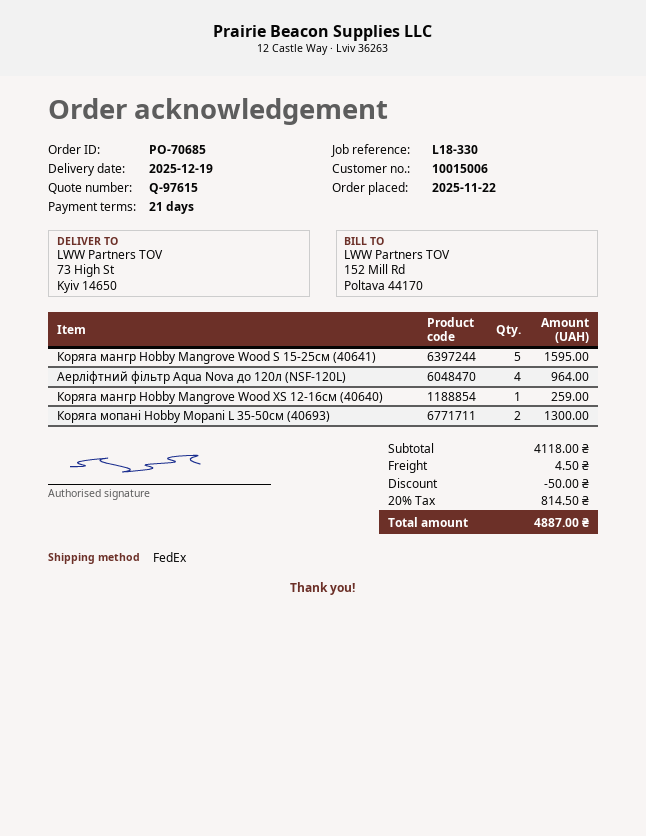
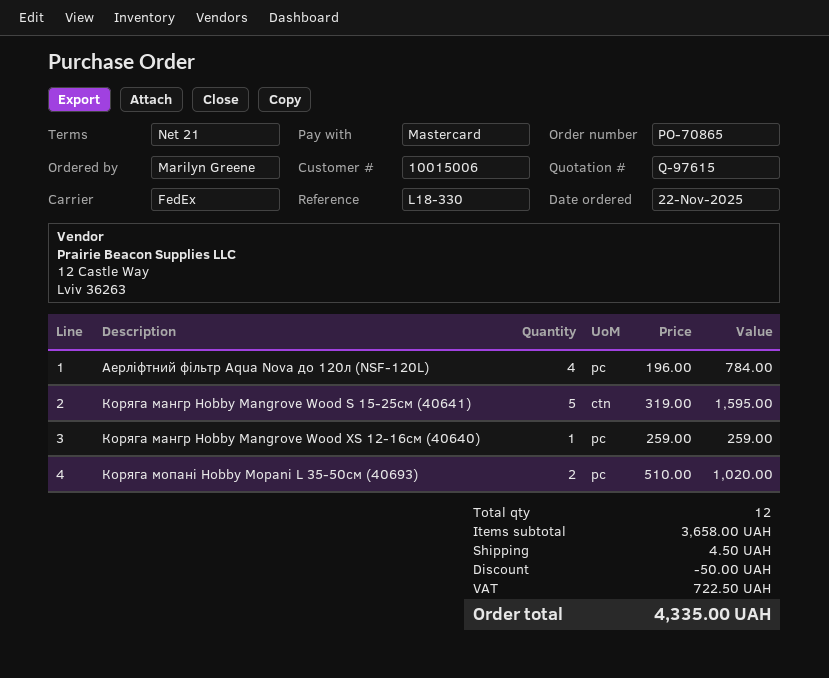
order number: PO-70685 -> PO-70865
Аерліфтний фільтр Aqua Nova до 120л (NSF-120L): 4 for 964.00 -> 4 for 784.00
Коряга мопані Hobby Mopani L 35-50см (40693): 2 for 1300.00 -> 2 for 1020.00
subtotal: 4118.00 -> 3658.00
tax: 814.50 -> 722.50
total: 4887.00 -> 4335.00

